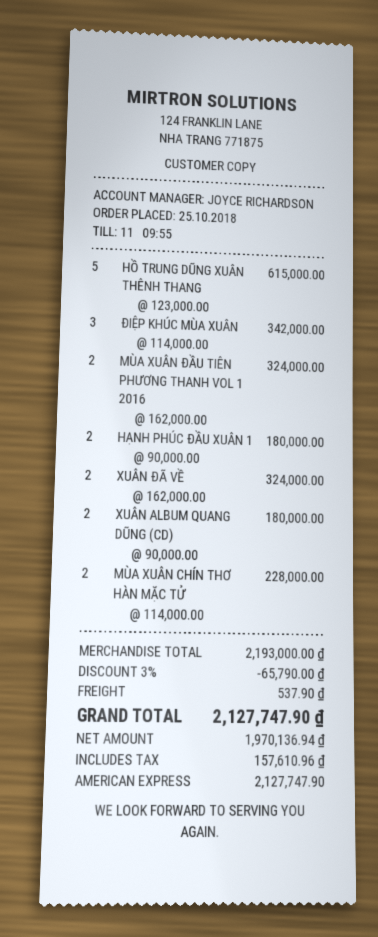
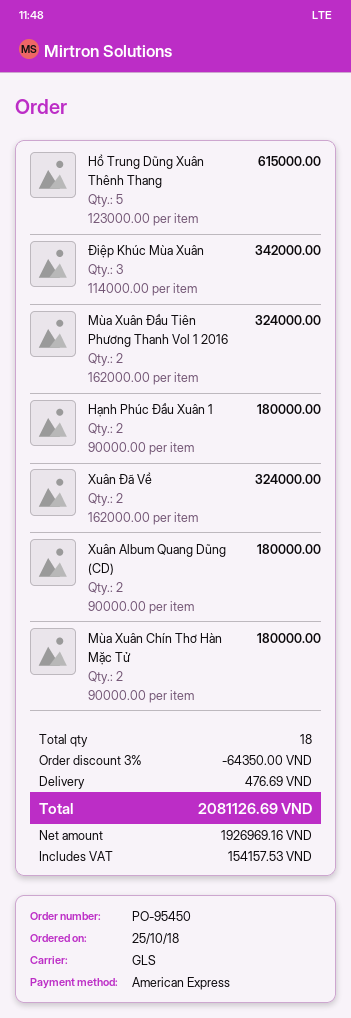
MÙA XUÂN CHÍN THƠ HÀN MẶC TỬ: 2 x 114000.00 = 228000.00 -> 2 x 90000.00 = 180000.00
discount: 3% = 65790.00 -> 3% = 64350.00
shipping: 537.90 -> 476.69
net: 1970136.94 -> 1926969.16
tax: 157610.96 -> 154157.53
total: 2127747.90 -> 2081126.69

